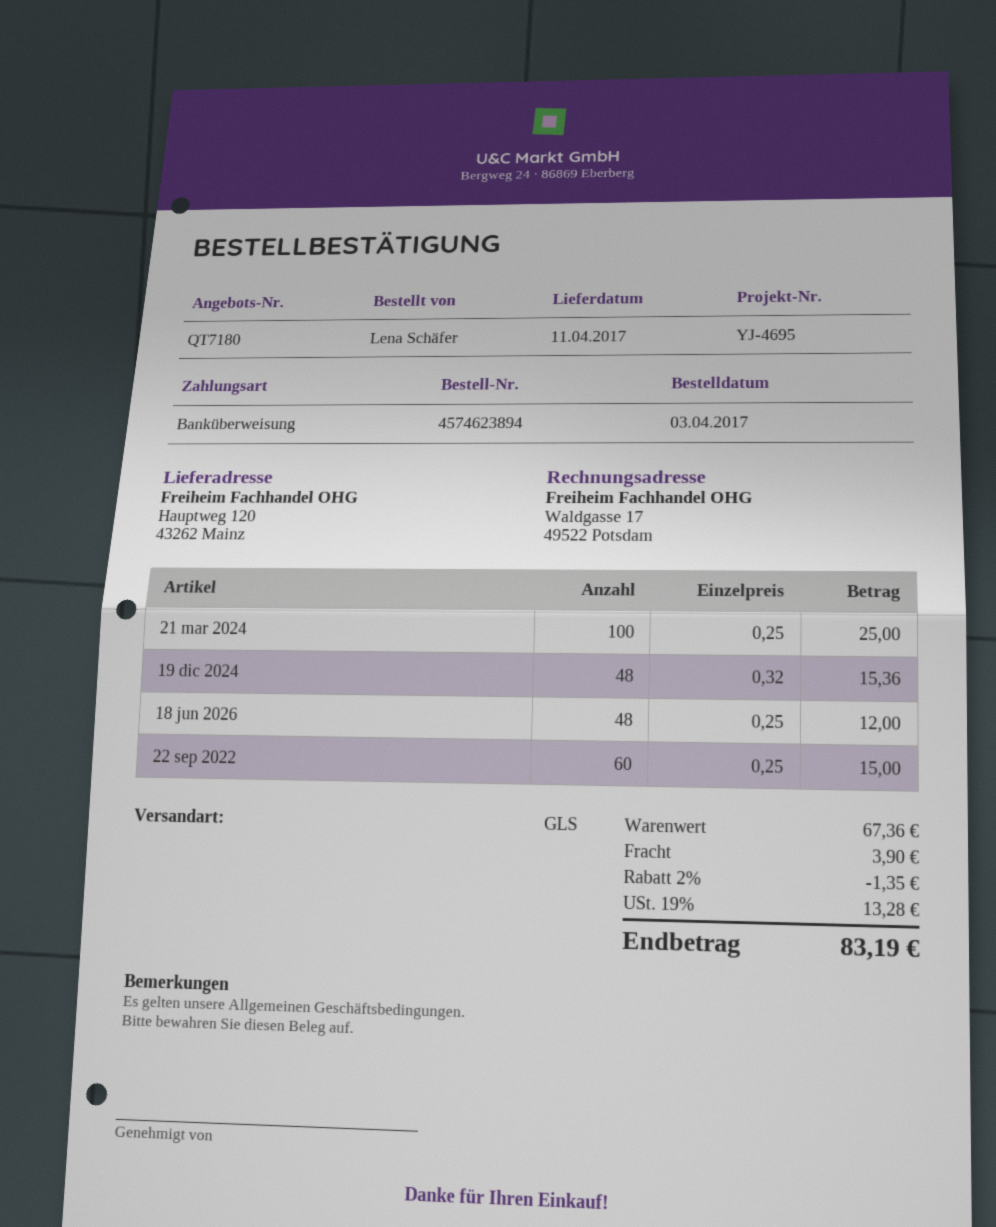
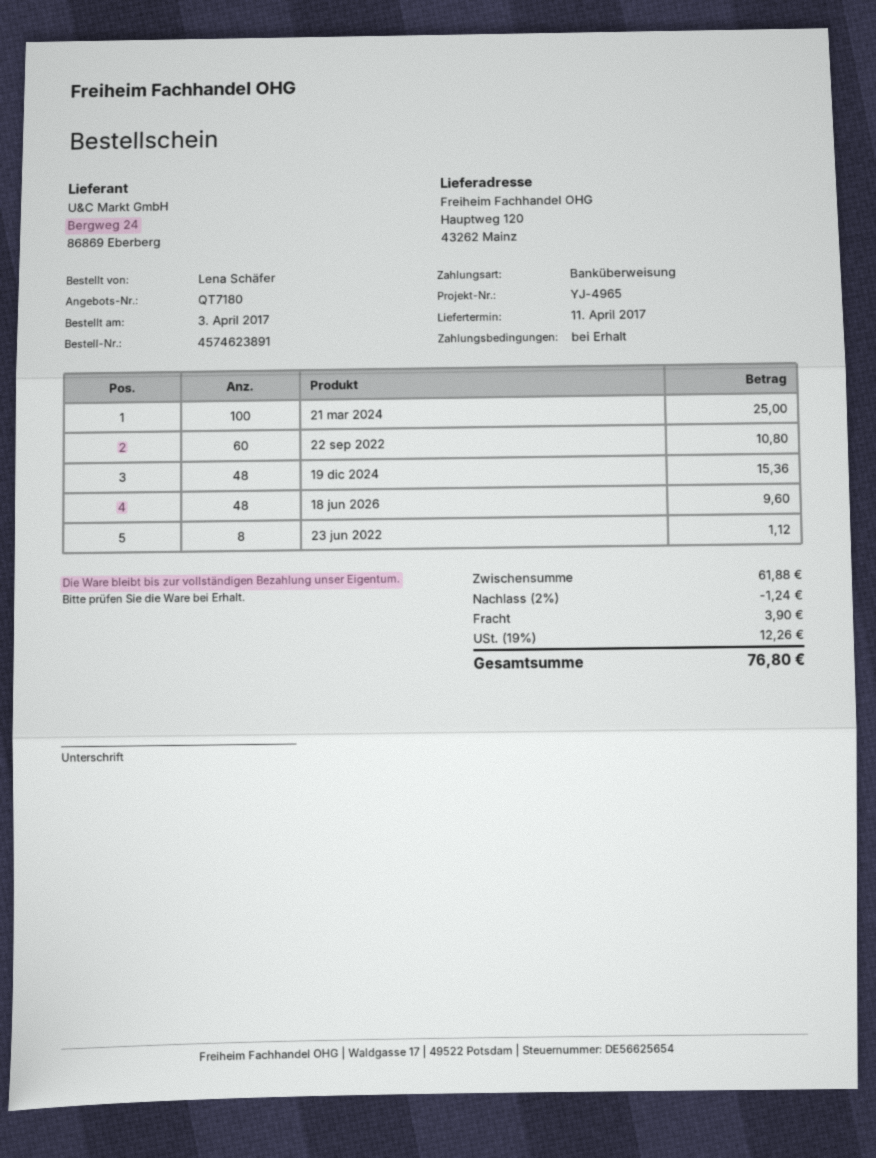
order number: 4574623894 -> 4574623891
reference: YJ-4695 -> YJ-4965
18 jun 2026: 48 for 12.00 -> 48 for 9.60
22 sep 2022: 60 for 15.00 -> 60 for 10.80
23 jun 2022: none -> 8 for 1.12
subtotal: 67.36 -> 61.88
discount: 2% = 1.35 -> 2% = 1.24
tax: 19% = 13.28 -> 19% = 12.26
total: 83.19 -> 76.80

